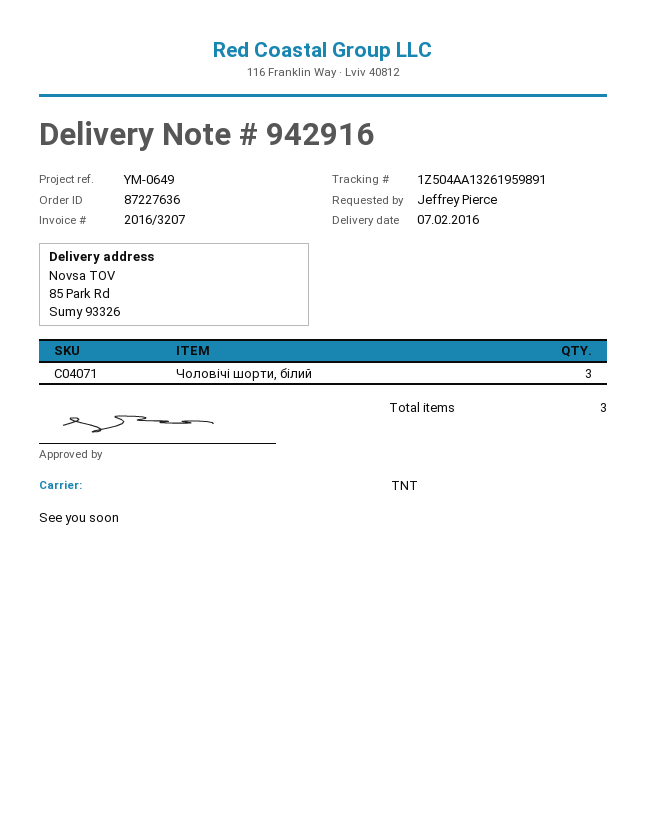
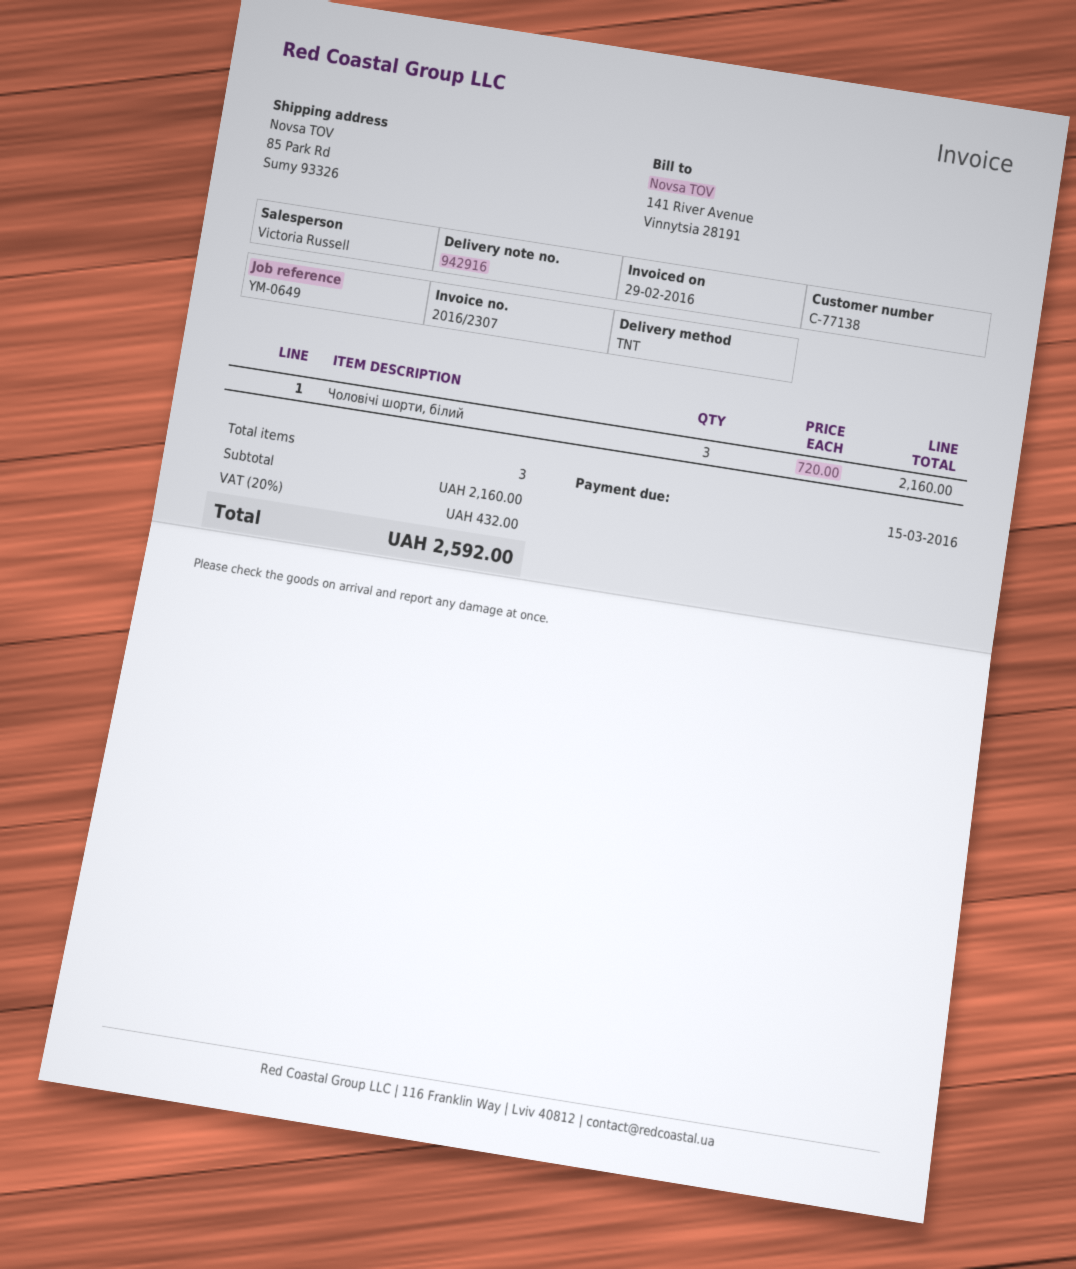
invoice number: 2016/3207 -> 2016/2307

